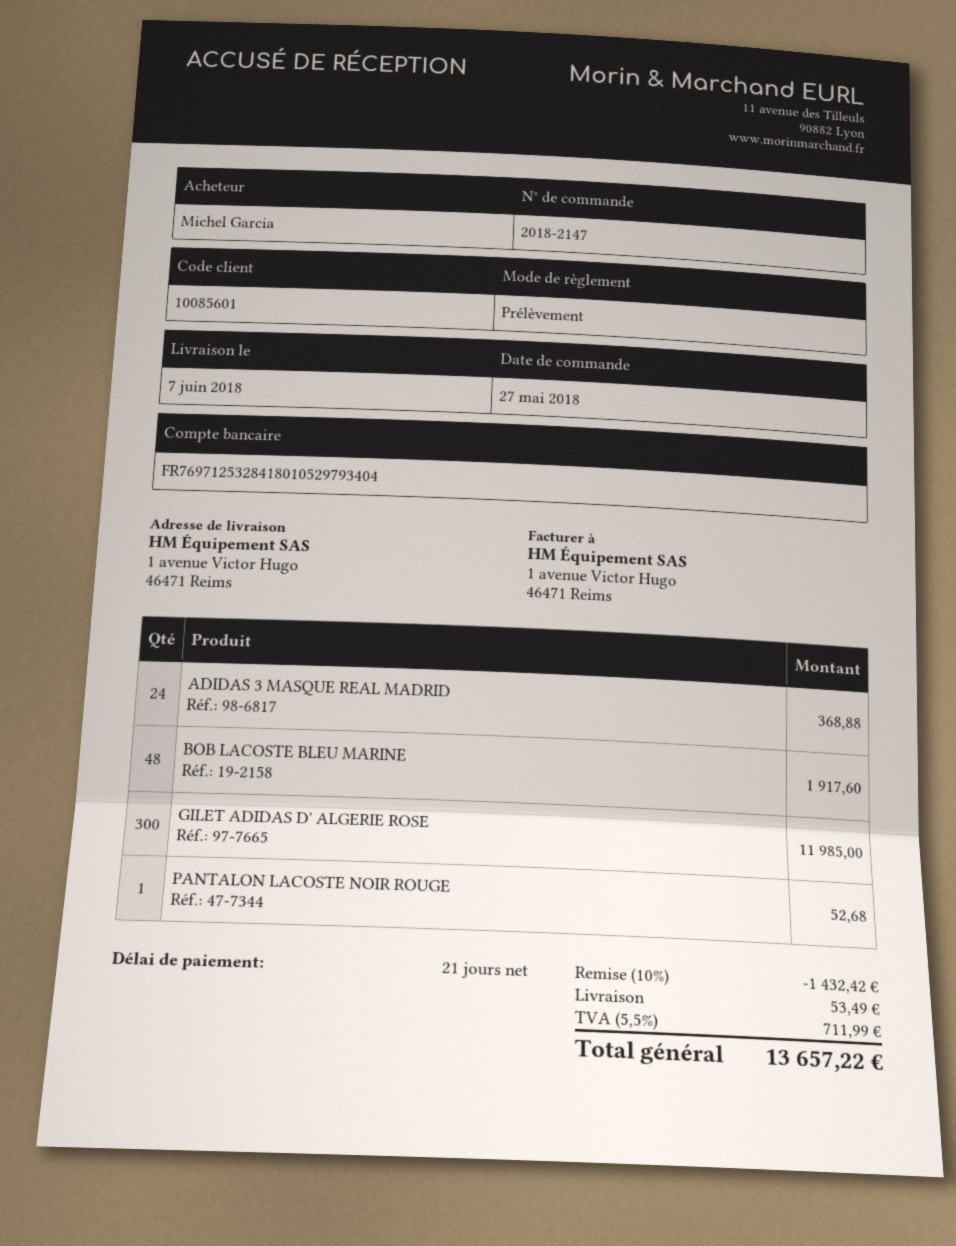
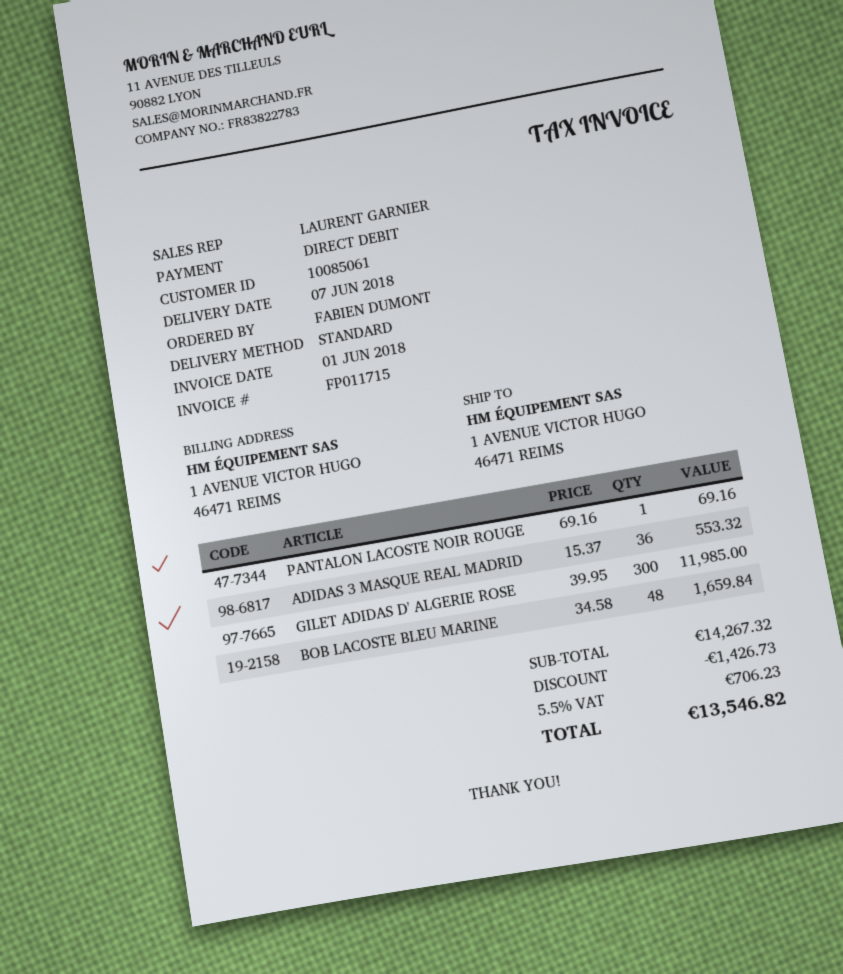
customer number: 10085601 -> 10085061
ordered by: Michel Garcia -> FABIEN DUMONT
ADIDAS 3 MASQUE REAL MADRID: 24 for 368.88 -> 36 for 553.32
BOB LACOSTE BLEU MARINE: 48 for 1917.60 -> 48 for 1659.84
PANTALON LACOSTE NOIR ROUGE: 1 for 52.68 -> 1 for 69.16
discount: 1432.42 -> 1426.73
shipping: 53.49 -> none
tax: 5.5% = 711.99 -> 5.5% = 706.23
total: 13657.22 -> 13546.82

